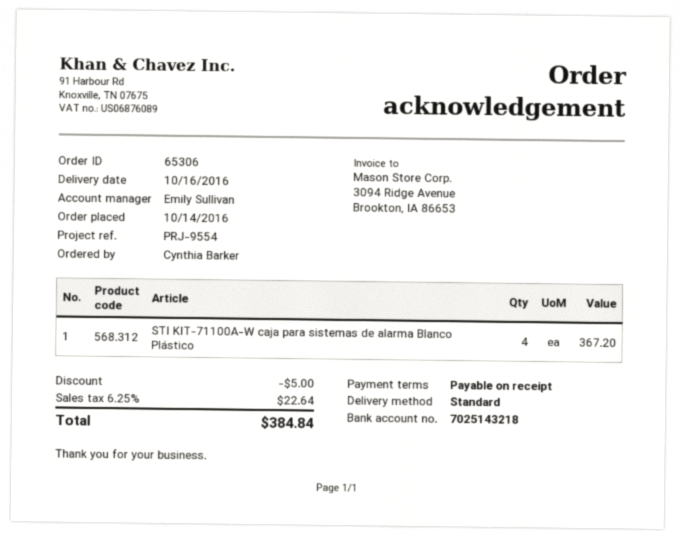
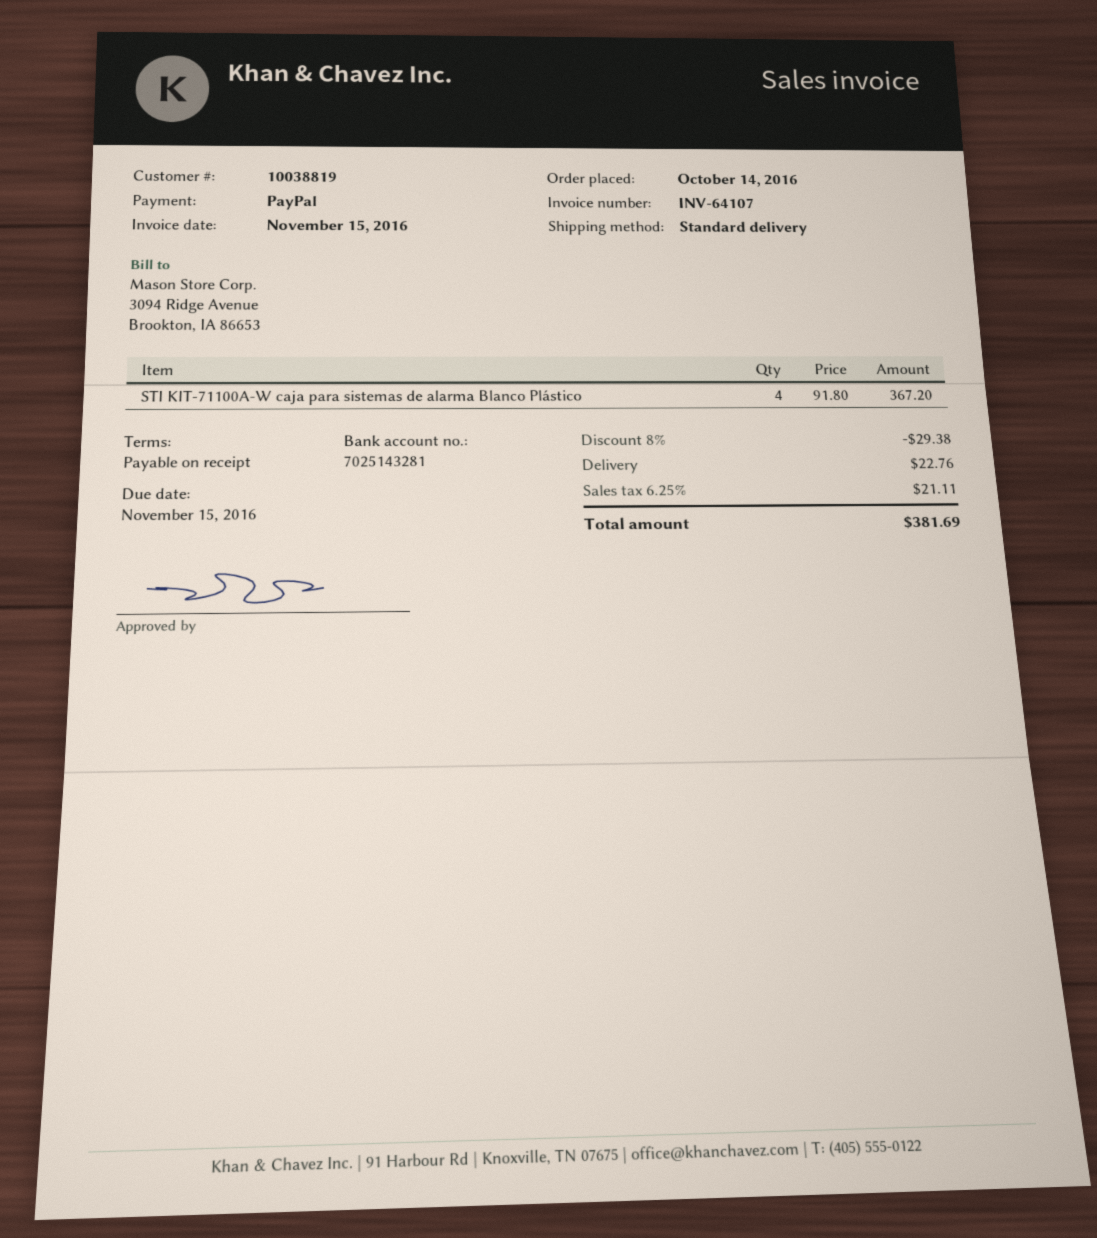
bank account: 7025143218 -> 7025143281
discount: 5.00 -> 29.38
shipping: none -> 22.76
tax: 6.25% = 22.64 -> 6.25% = 21.11
total: 384.84 -> 381.69

